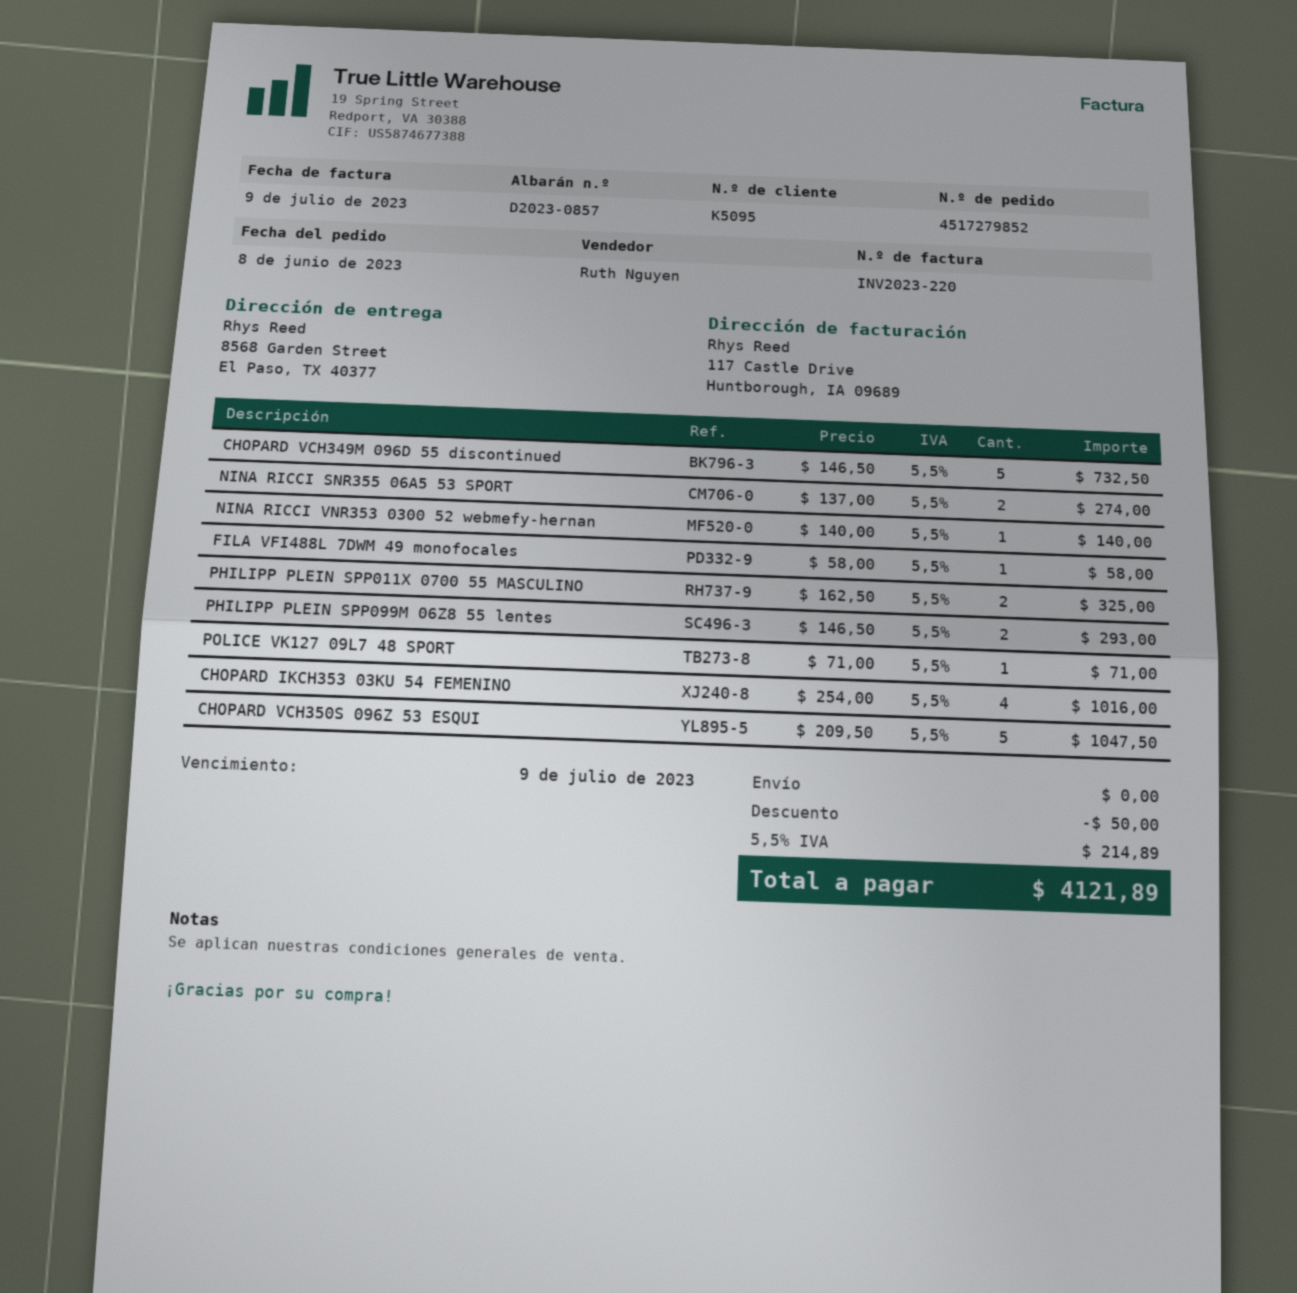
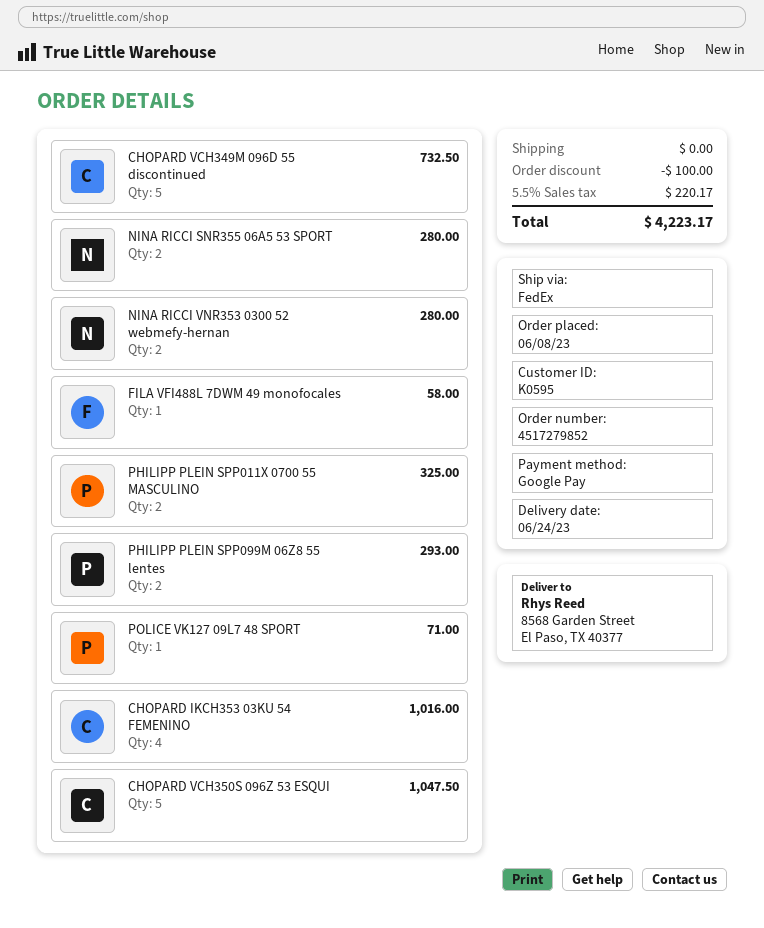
customer number: K5095 -> K0595
NINA RICCI SNR355 06A5 53 SPORT: 2 for 274.00 -> 2 for 280.00
NINA RICCI VNR353 0300 52 webmefy-hernan: 1 for 140.00 -> 2 for 280.00
discount: 50.00 -> 100.00
tax: 5.5% = 214.89 -> 5.5% = 220.17
total: 4121.89 -> 4223.17

